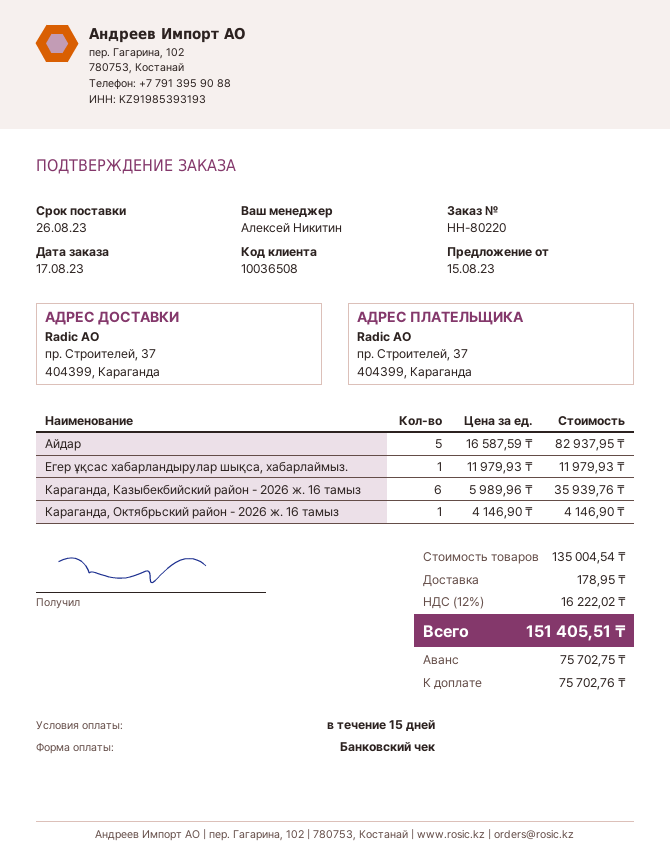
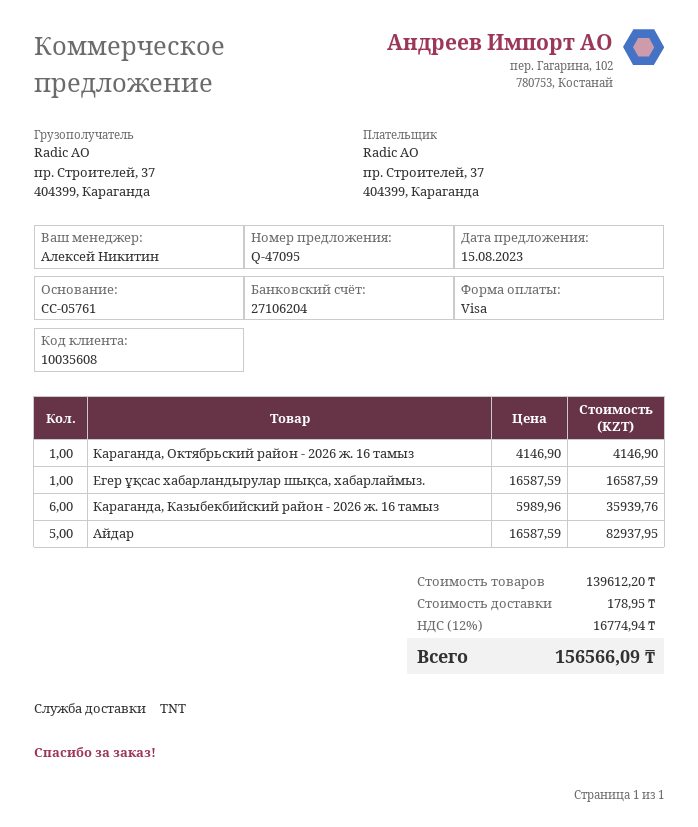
customer number: 10036508 -> 10035608
payment method: cheque -> Visa
Егер ұқсас хабарландырулар шықса, хабарлаймыз.: 1 x 11979.93 = 11979.93 -> 1 x 16587.59 = 16587.59
subtotal: 135004.54 -> 139612.20
tax: 12% = 16222.02 -> 12% = 16774.94
total: 151405.51 -> 156566.09

